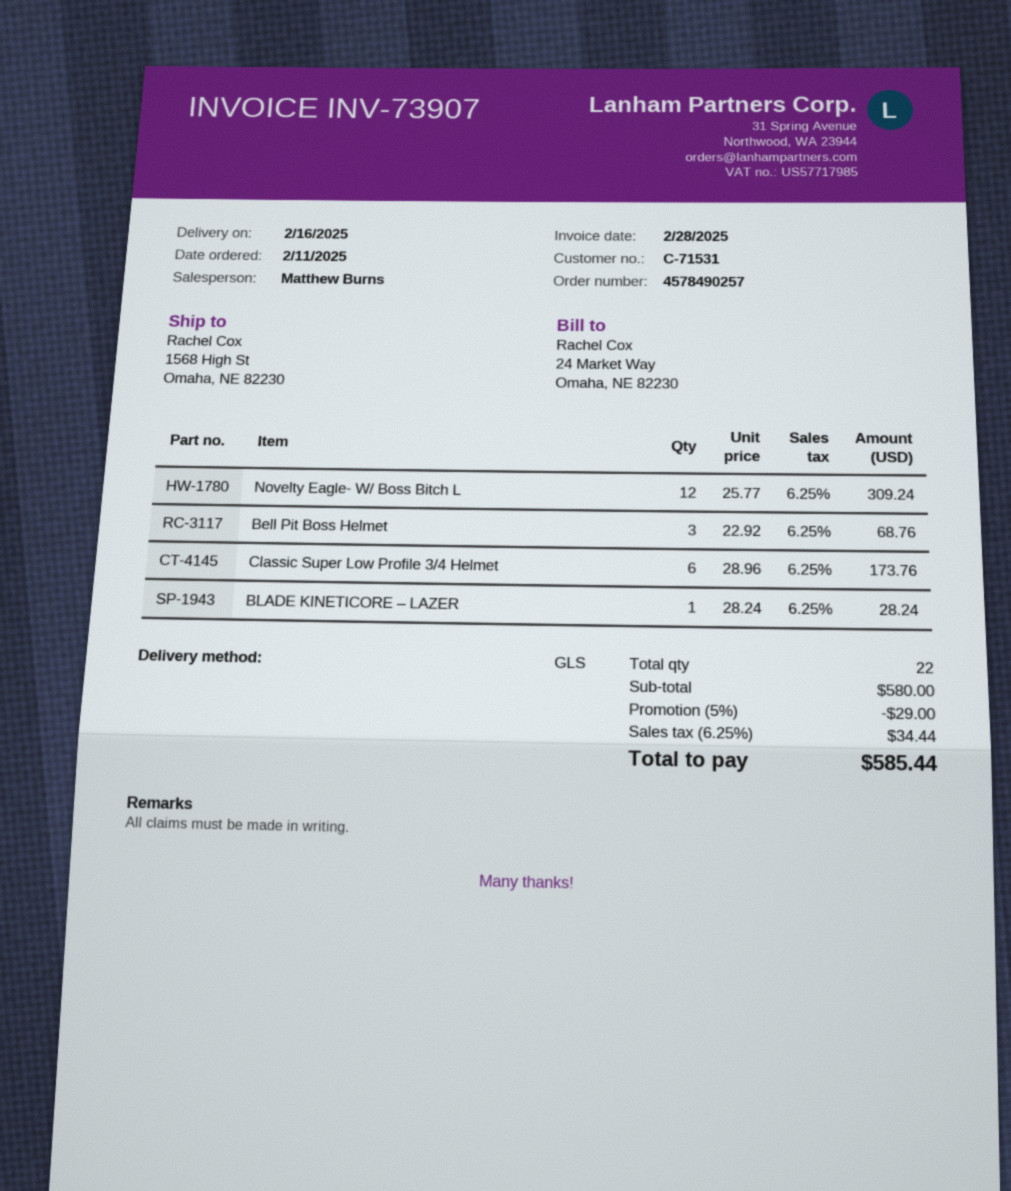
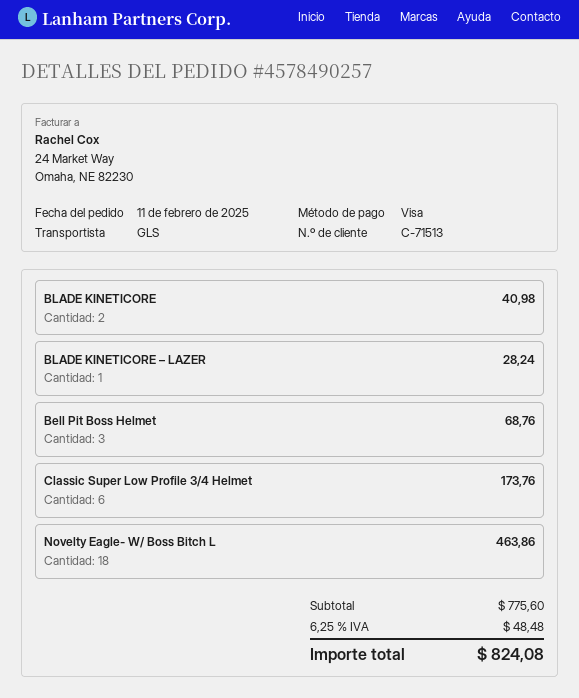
customer number: C-71531 -> C-71513
Novelty Eagle- W/ Boss Bitch L: 12 for 309.24 -> 18 for 463.86
BLADE KINETICORE: none -> 2 for 40.98
subtotal: 580.00 -> 775.60
discount: 5% = 29.00 -> none
tax: 6.25% = 34.44 -> 6.25% = 48.48
total: 585.44 -> 824.08

